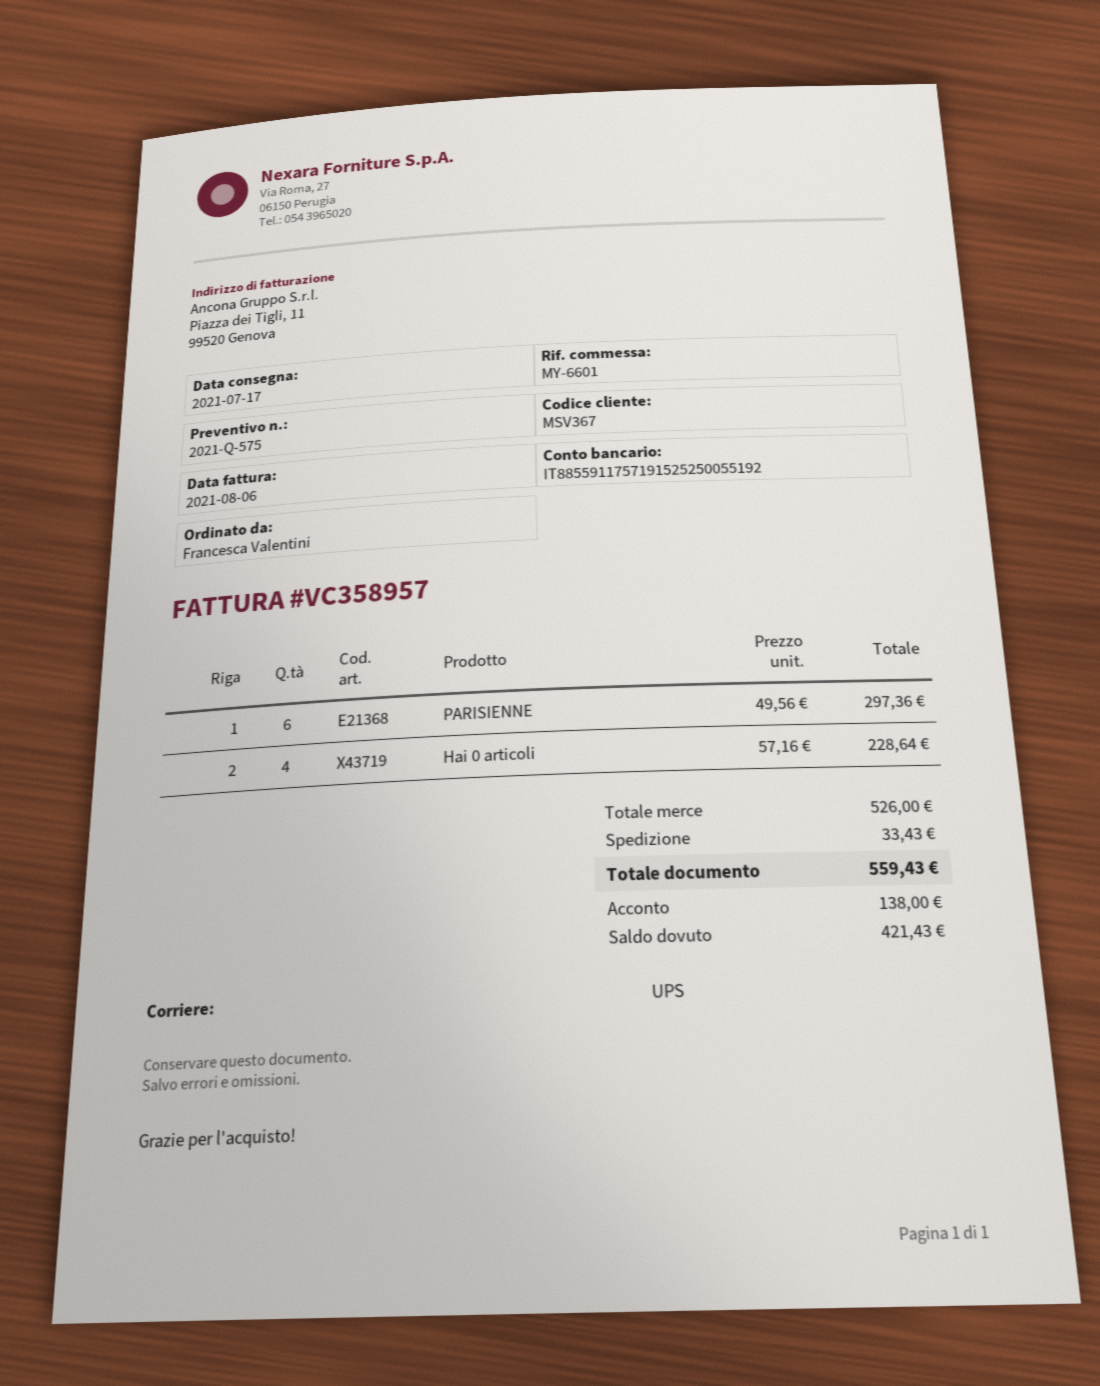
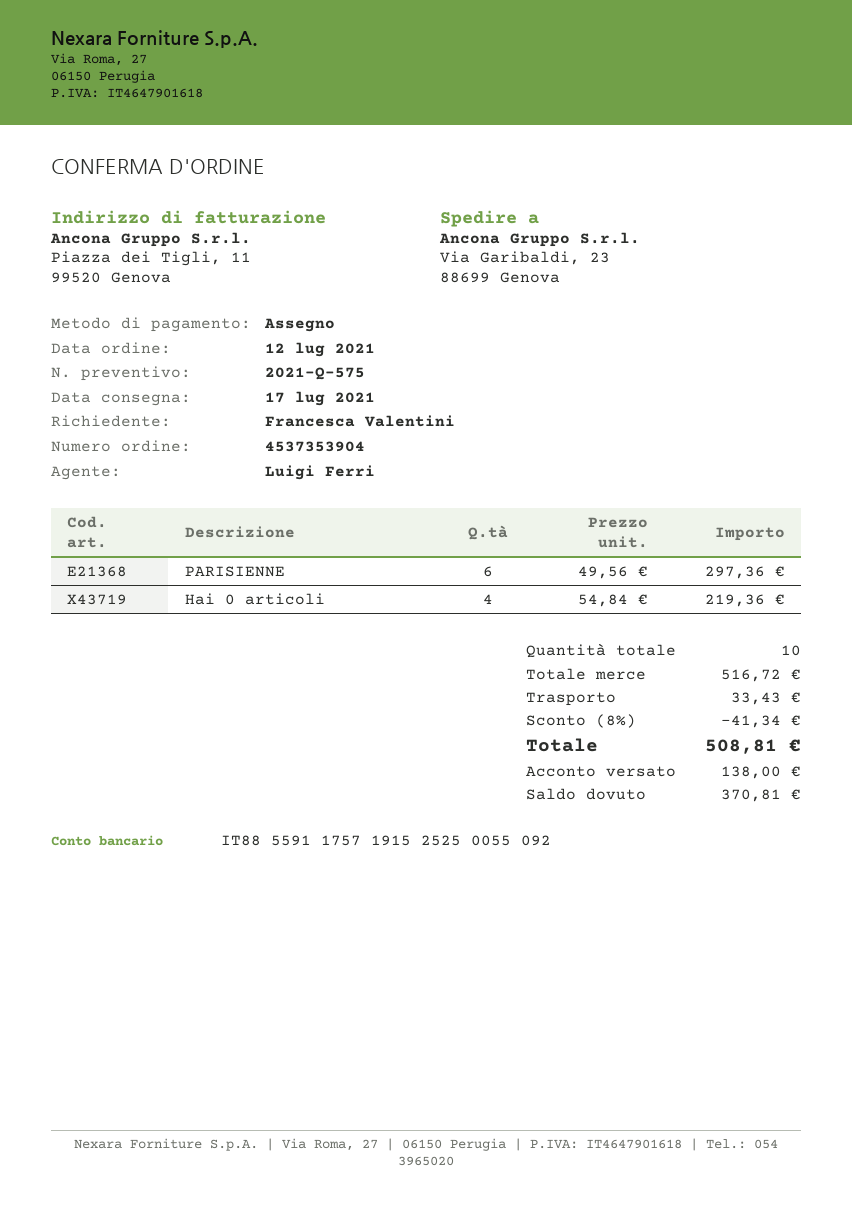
bank account: IT8855911757191525250055192 -> IT8855911757191525250055092
Hai 0 articoli: 4 x 57.16 = 228.64 -> 4 x 54.84 = 219.36
subtotal: 526.00 -> 516.72
discount: none -> 8% = 41.34
total: 559.43 -> 508.81
balance: 421.43 -> 370.81

